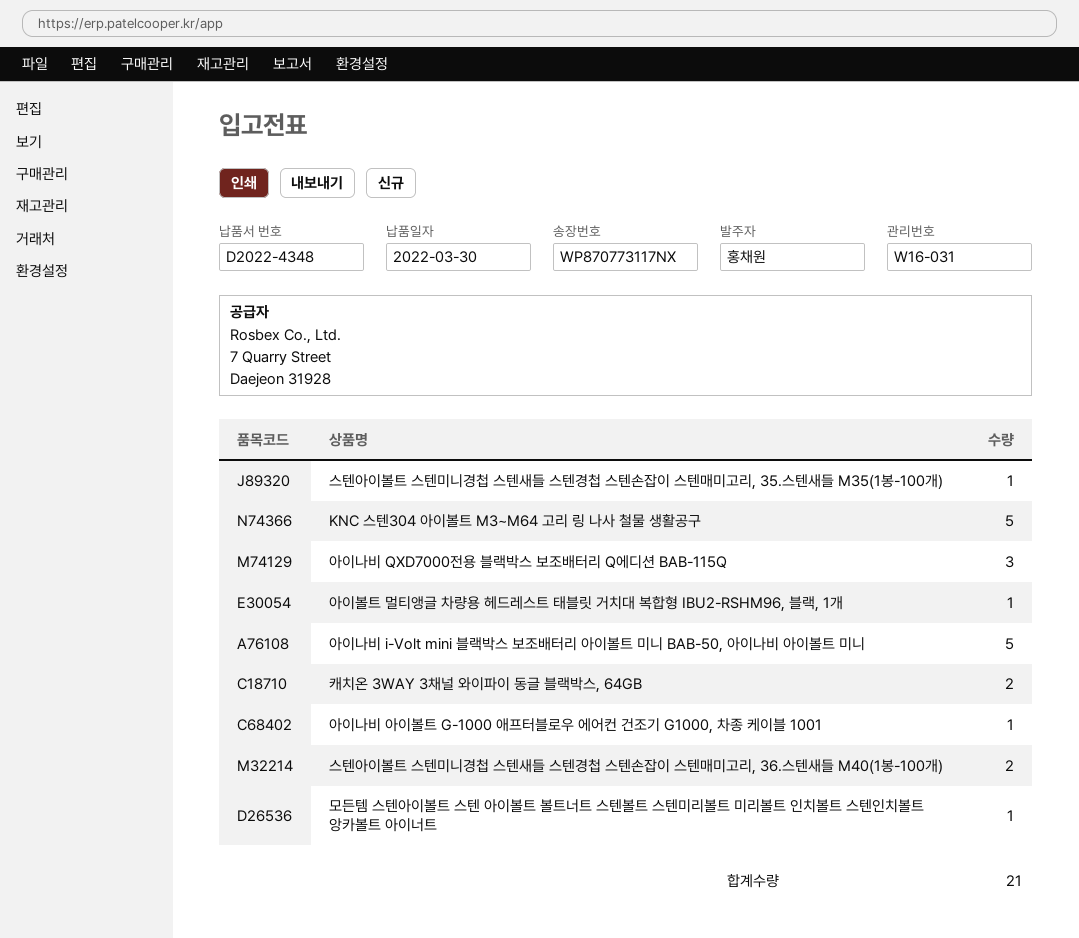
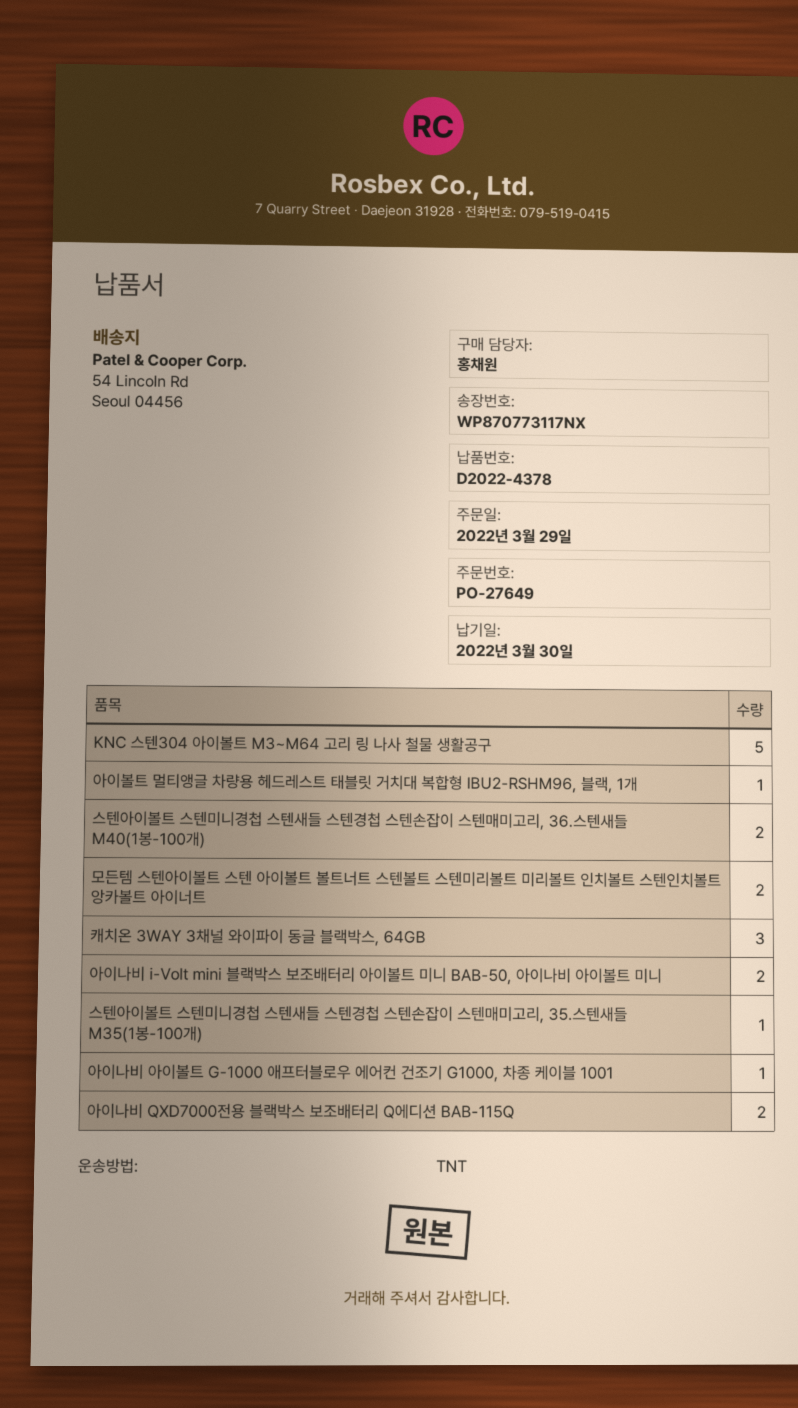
delivery note number: D2022-4348 -> D2022-4378
아이나비 QXD7000전용 블랙박스 보조배터리 Q에디션 BAB-115Q: 3 -> 2
아이나비 i-Volt mini 블랙박스 보조배터리 아이볼트 미니 BAB-50, 아이나비 아이볼트 미니: 5 -> 2
캐치온 3WAY 3채널 와이파이 동글 블랙박스, 64GB: 2 -> 3
모든템 스텐아이볼트 스텐 아이볼트 볼트너트 스텐볼트 스텐미리볼트 미리볼트 인치볼트 스텐인치볼트 앙카볼트 아이너트: 1 -> 2

